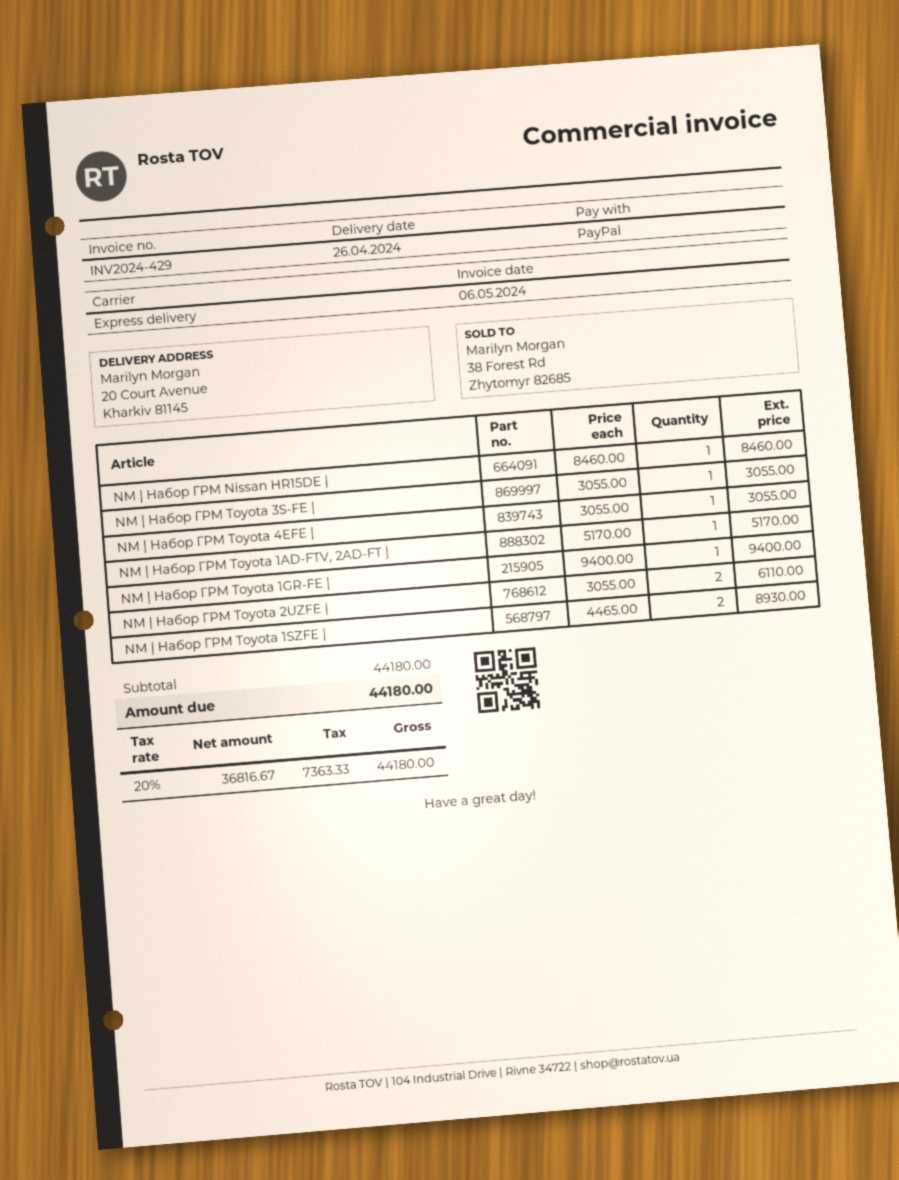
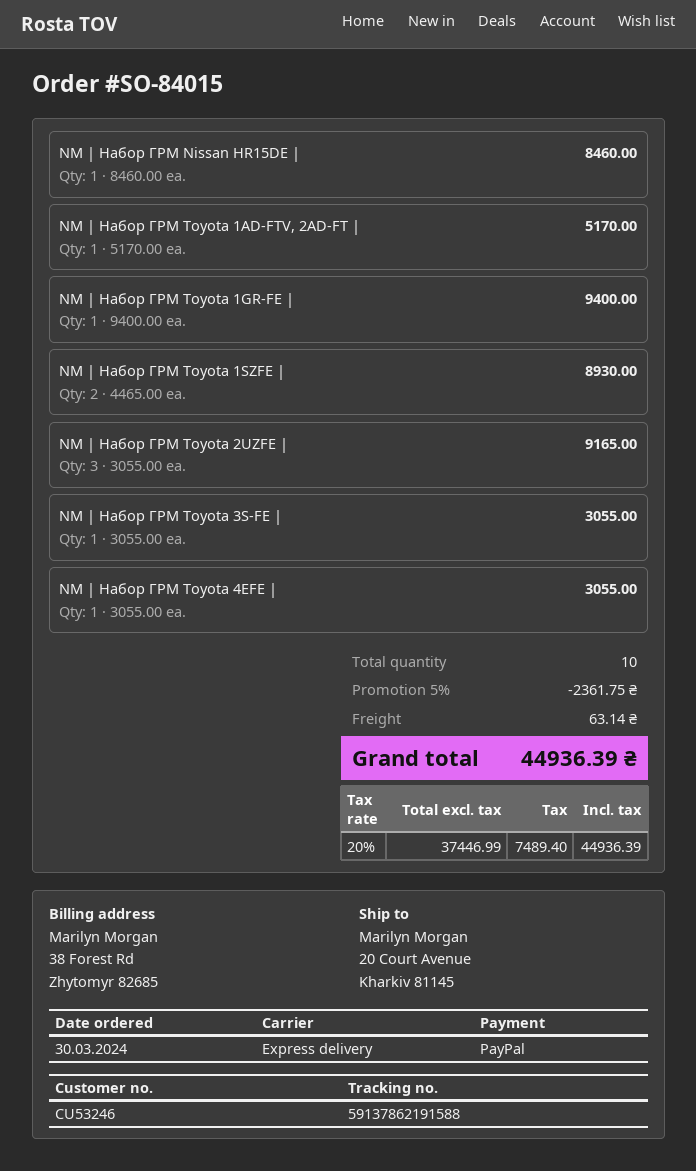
NM | Набор ГРМ Toyota 2UZFE |: 2 x 3055.00 = 6110.00 -> 3 x 3055.00 = 9165.00
discount: none -> 5% = 2361.75
shipping: none -> 63.14
net: 36816.67 -> 37446.99
tax: 20% = 7363.33 -> 20% = 7489.40
total: 44180.00 -> 44936.39

